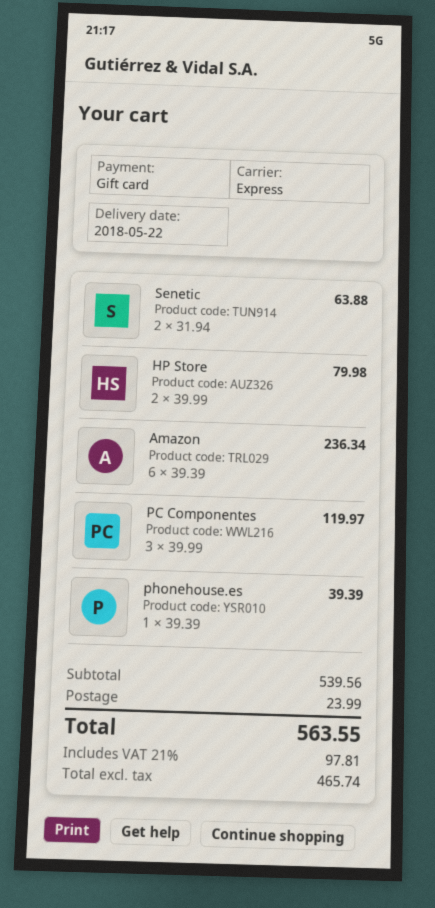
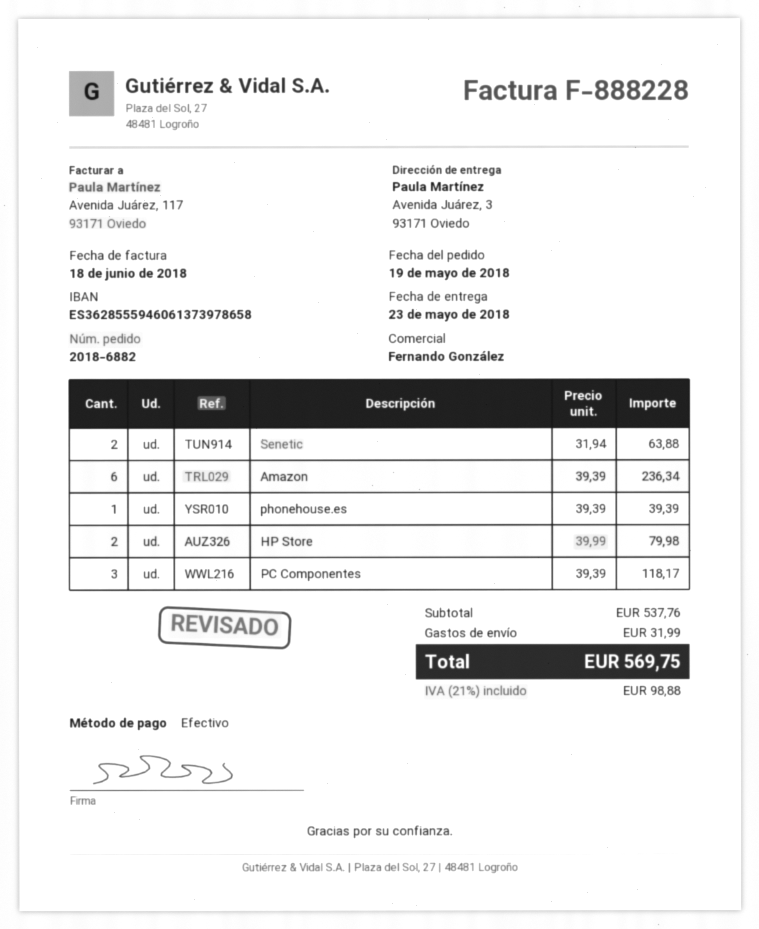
delivery date: 2018-05-22 -> 2018-05-23
payment method: gift card -> cash
PC Componentes: 3 x 39.99 = 119.97 -> 3 x 39.39 = 118.17
subtotal: 539.56 -> 537.76
shipping: 23.99 -> 31.99
tax: 21% = 97.81 -> 21% = 98.88
total: 563.55 -> 569.75

